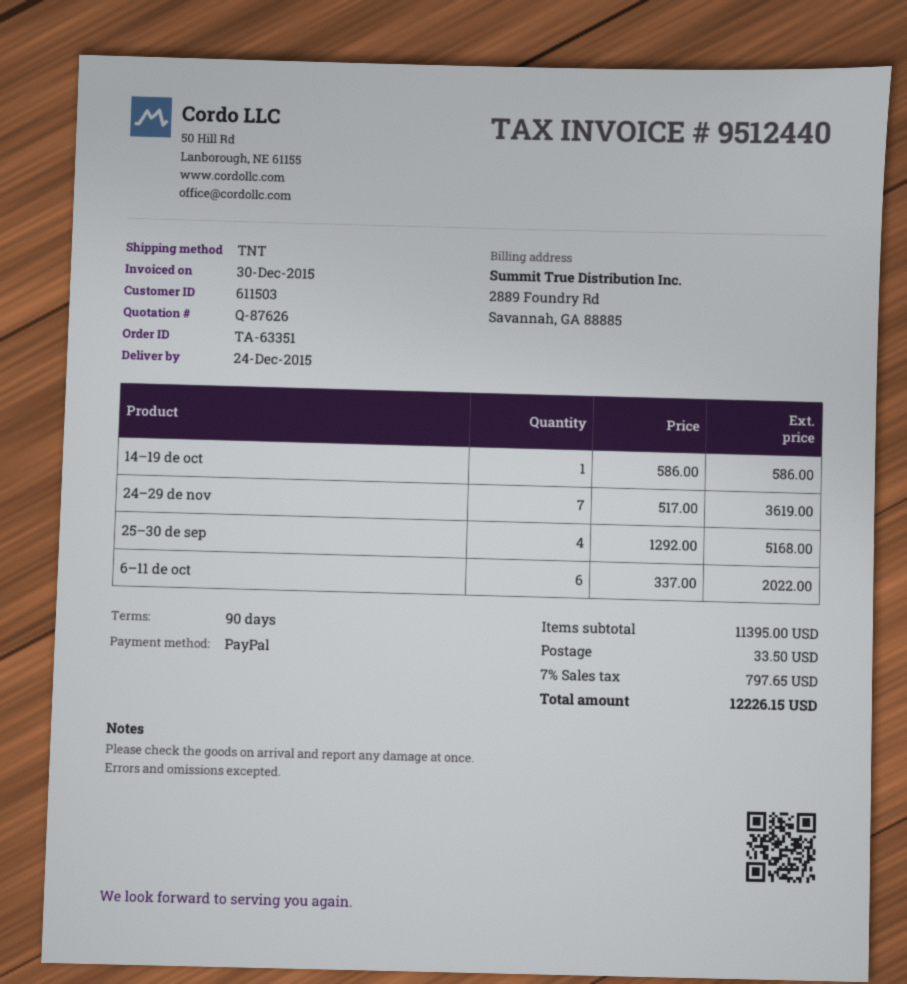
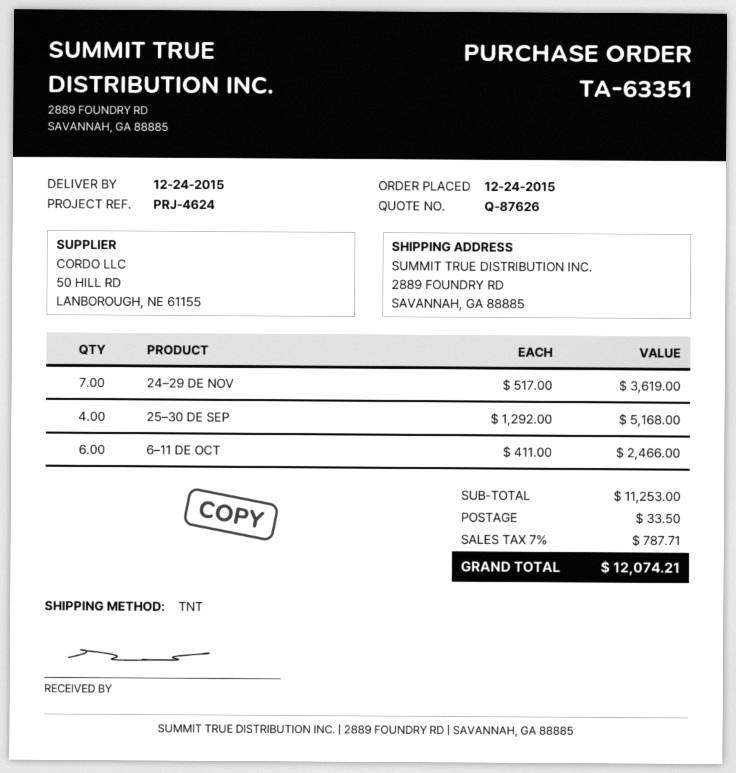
14–19 de oct: 1 x 586.00 = 586.00 -> none
6–11 de oct: 6 x 337.00 = 2022.00 -> 6 x 411.00 = 2466.00
subtotal: 11395.00 -> 11253.00
tax: 7% = 797.65 -> 7% = 787.71
total: 12226.15 -> 12074.21

